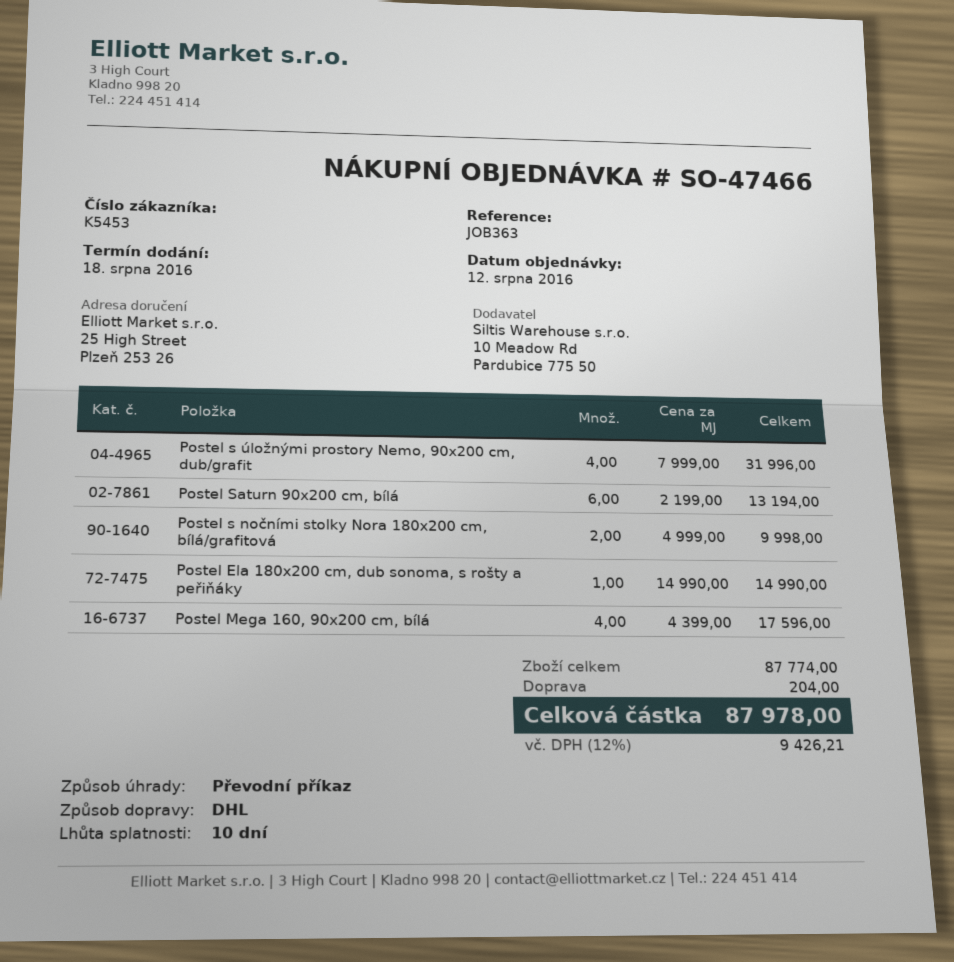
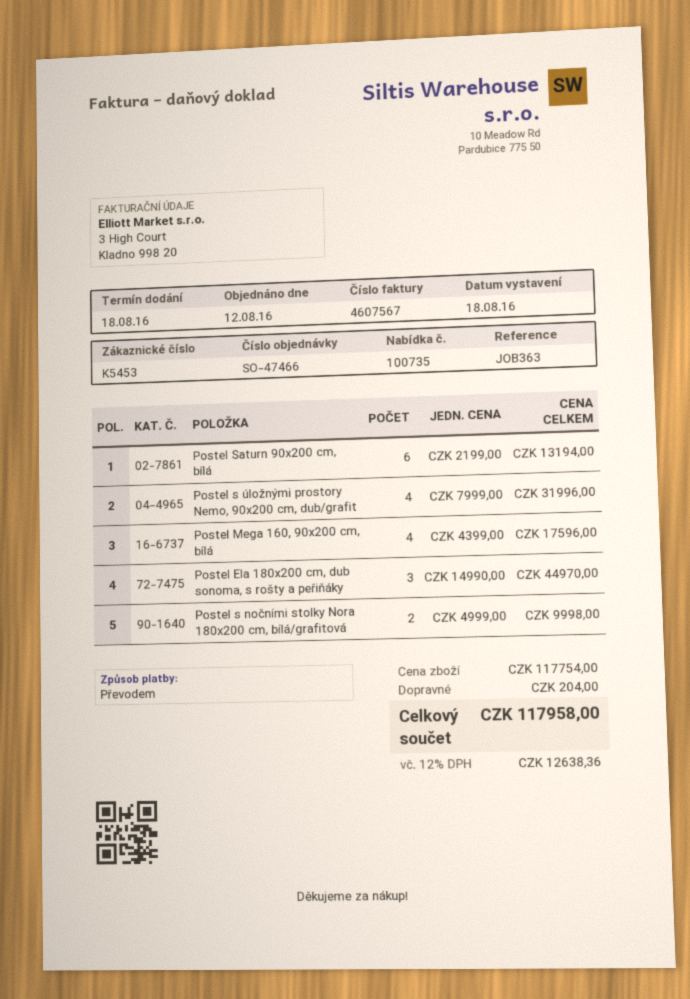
Postel Ela 180x200 cm, dub sonoma, s rošty a peřiňáky: 1 x 14990.00 = 14990.00 -> 3 x 14990.00 = 44970.00
subtotal: 87774.00 -> 117754.00
tax: 12% = 9426.21 -> 12% = 12638.36
total: 87978.00 -> 117958.00

